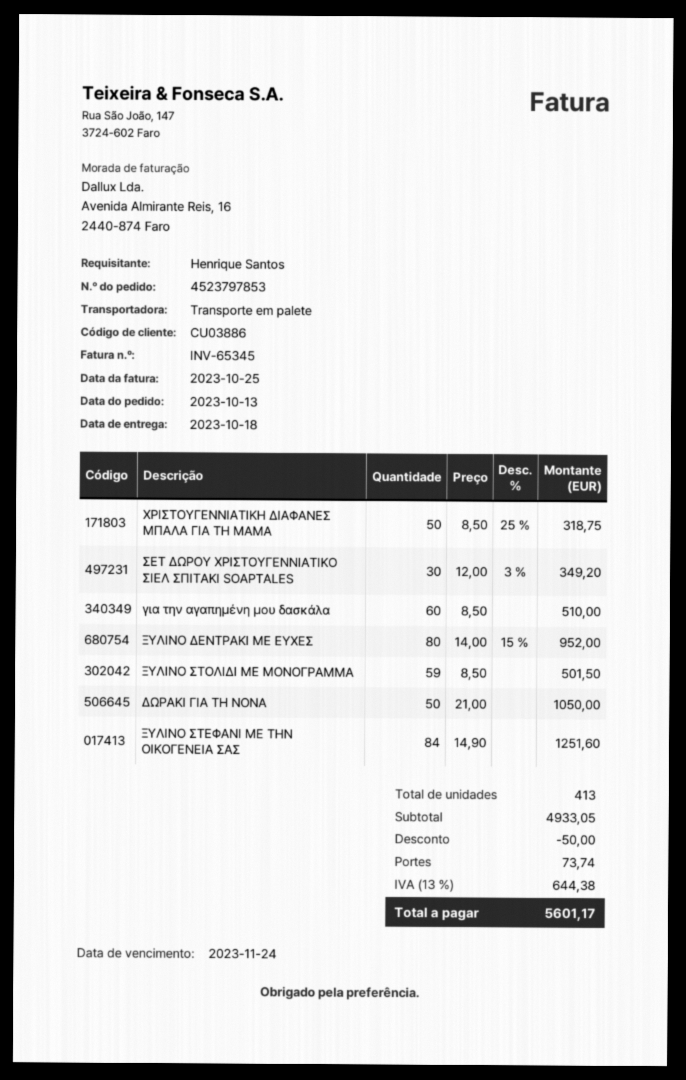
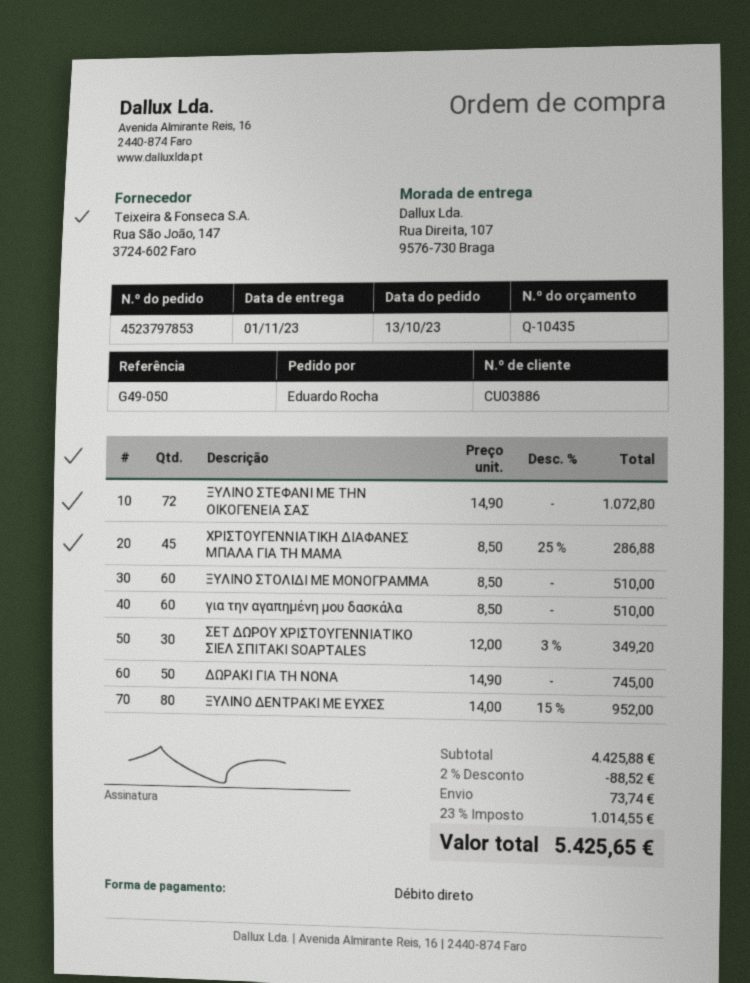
delivery date: 2023-10-18 -> 2023-11-01
ordered by: Henrique Santos -> Eduardo Rocha
ΧΡΙΣΤΟΥΓΕΝΝΙΑΤΙΚΗ ΔΙΑΦΑΝΕΣ ΜΠΑΛΑ ΓΙΑ ΤΗ ΜΑΜΑ: 50 x 8.50 - 25% = 318.75 -> 45 x 8.50 - 25% = 286.88
ΞΥΛΙΝΟ ΣΤΟΛΙΔΙ ΜΕ ΜΟΝΟΓΡΑΜΜΑ: 59 x 8.50 = 501.50 -> 60 x 8.50 = 510.00
ΔΩΡΑΚΙ ΓΙΑ ΤΗ ΝΟΝΑ: 50 x 21.00 = 1050.00 -> 50 x 14.90 = 745.00
ΞΥΛΙΝΟ ΣΤΕΦΑΝΙ ΜΕ ΤΗΝ ΟΙΚΟΓΕΝΕΙΑ ΣΑΣ: 84 x 14.90 = 1251.60 -> 72 x 14.90 = 1072.80
subtotal: 4933.05 -> 4425.88
discount: 50.00 -> 88.52
tax: 13% = 644.38 -> 23% = 1014.55
total: 5601.17 -> 5425.65

